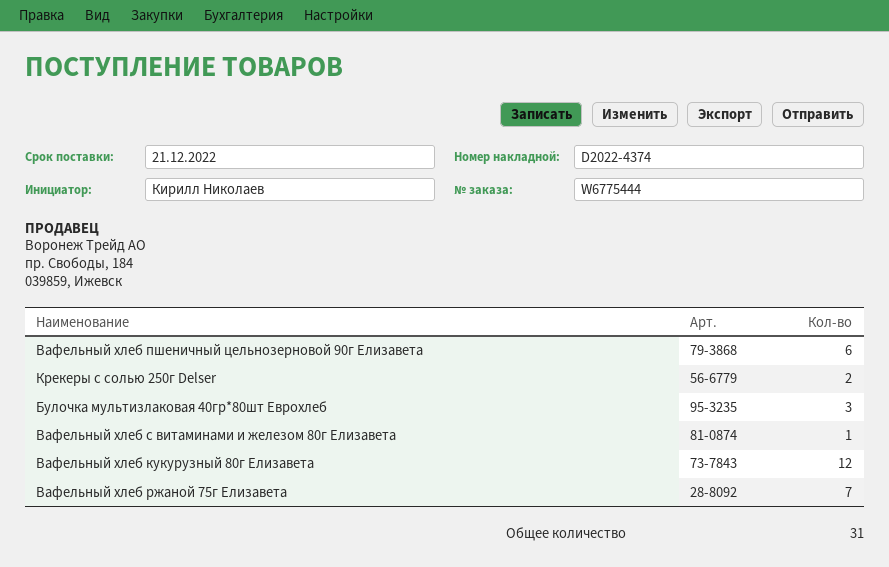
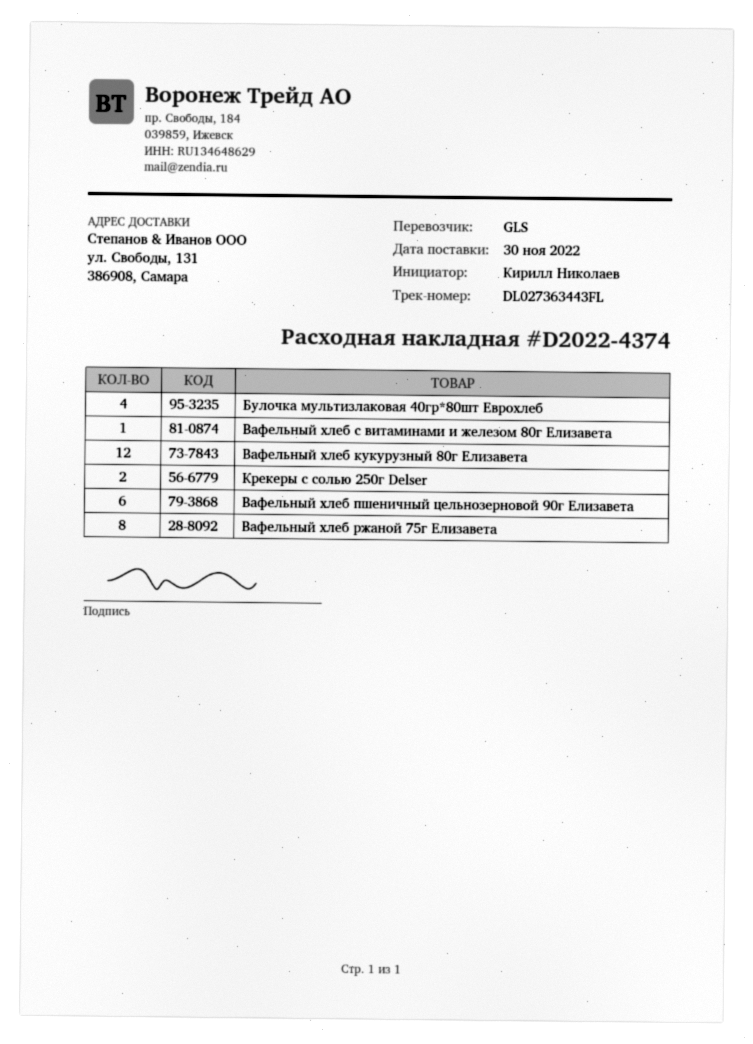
delivery date: 2022-12-21 -> 2022-11-30
Булочка мультизлаковая 40гр*80шт Еврохлеб: 3 -> 4
Вафельный хлеб ржаной 75г Елизавета: 7 -> 8

